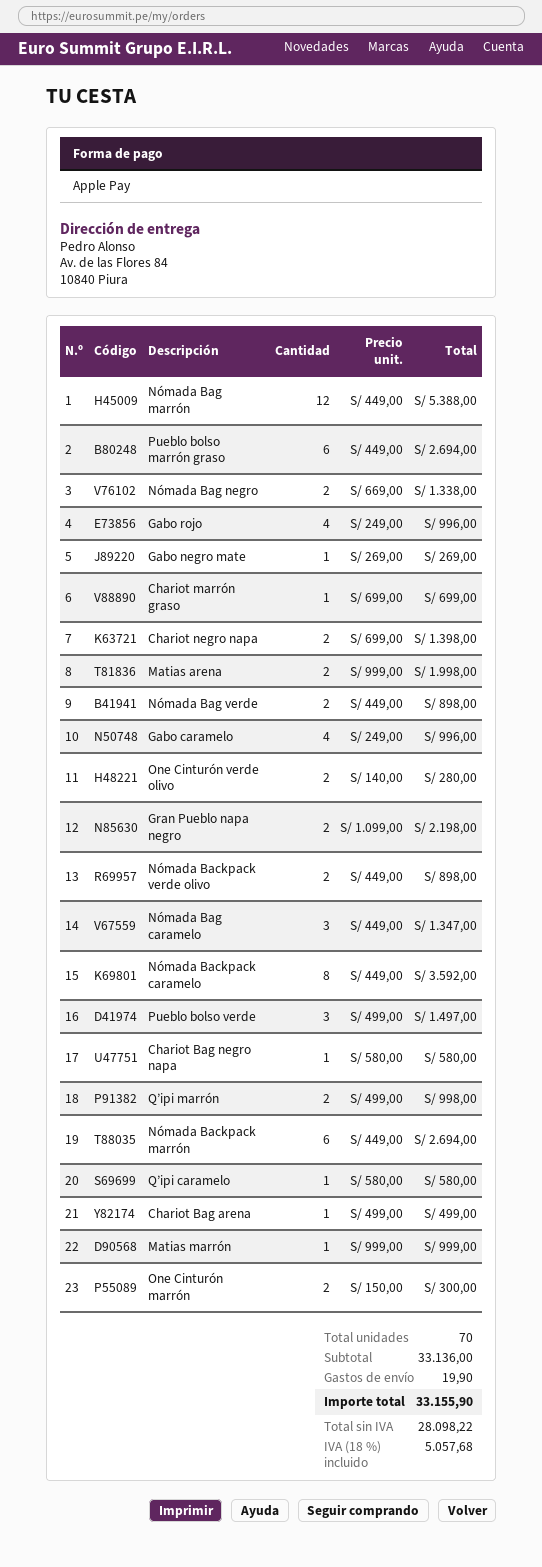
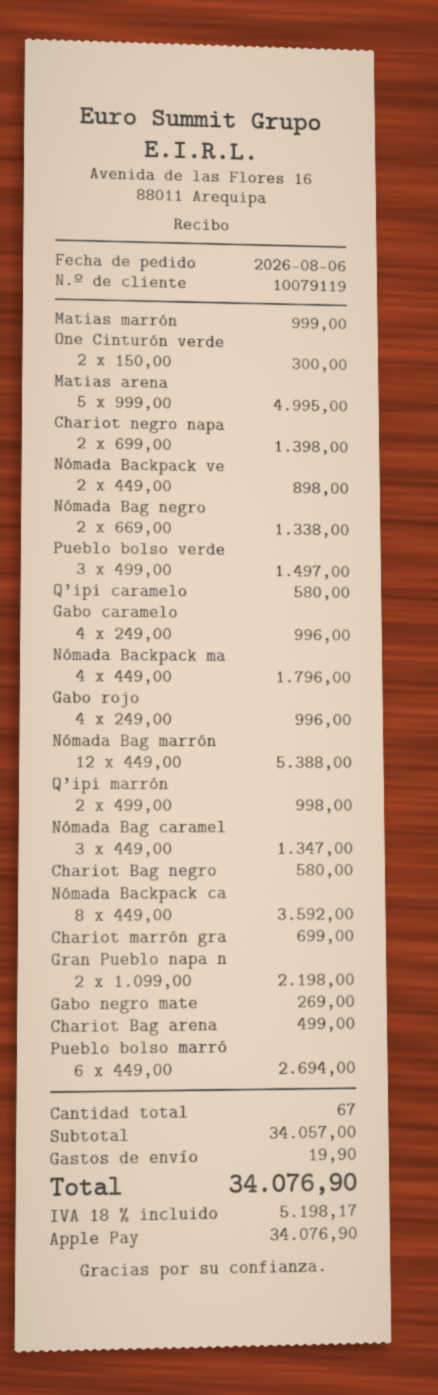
Matias arena: 2 x 999.00 = 1998.00 -> 5 x 999.00 = 4995.00
Nómada Bag verde: 2 x 449.00 = 898.00 -> none
One Cinturón verde olivo: 2 x 140.00 = 280.00 -> 2 x 150.00 = 300.00
Nómada Backpack marrón: 6 x 449.00 = 2694.00 -> 4 x 449.00 = 1796.00
One Cinturón marrón: 2 x 150.00 = 300.00 -> none
total quantity: 70 -> 67
subtotal: 33136.00 -> 34057.00
tax: 18% = 5057.68 -> 18% = 5198.17
total: 33155.90 -> 34076.90

